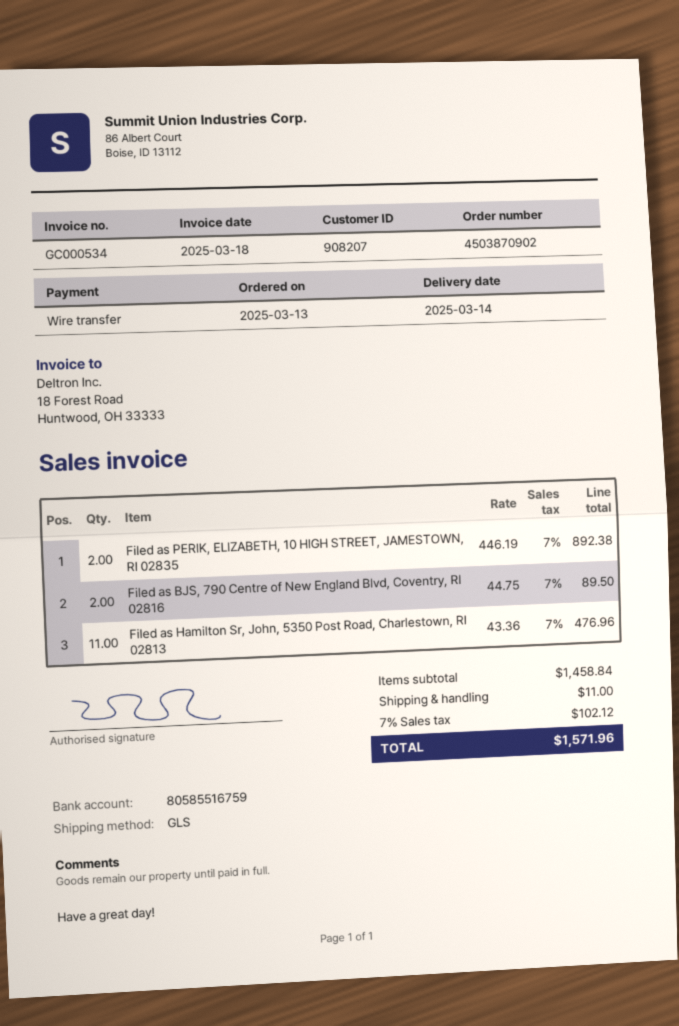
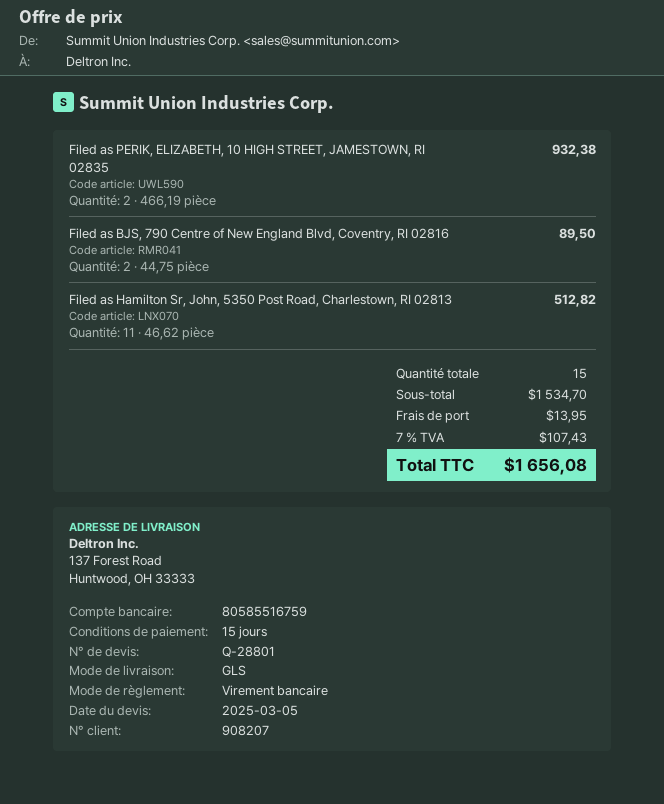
Filed as PERIK, ELIZABETH, 10 HIGH STREET, JAMESTOWN, RI 02835: 2 x 446.19 = 892.38 -> 2 x 466.19 = 932.38
Filed as Hamilton Sr, John, 5350 Post Road, Charlestown, RI 02813: 11 x 43.36 = 476.96 -> 11 x 46.62 = 512.82
subtotal: 1458.84 -> 1534.70
shipping: 11.00 -> 13.95
tax: 7% = 102.12 -> 7% = 107.43
total: 1571.96 -> 1656.08

